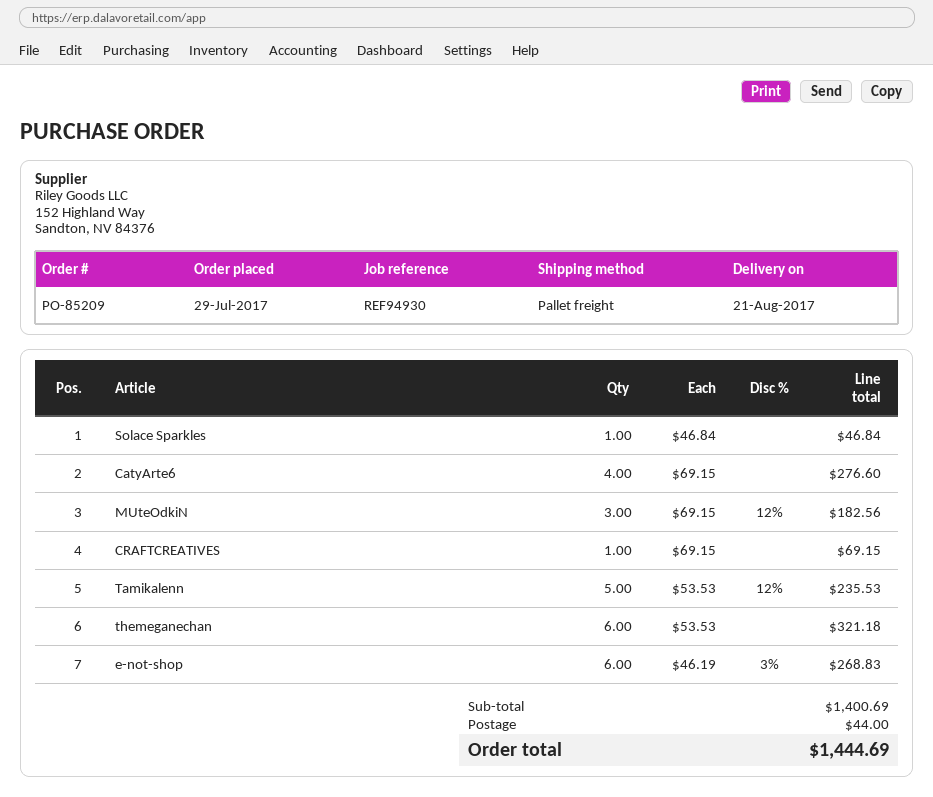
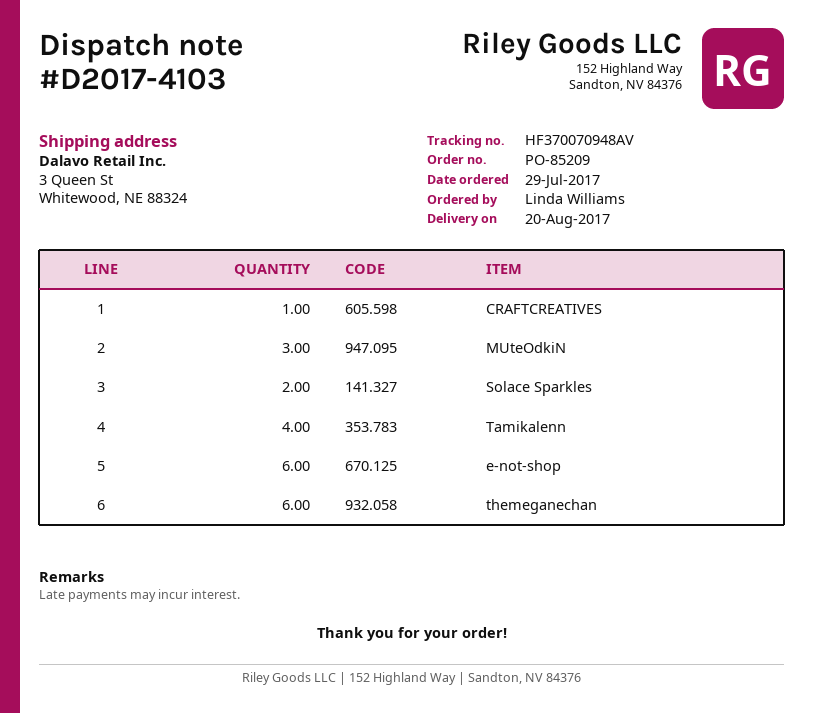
delivery date: 2017-08-21 -> 2017-08-20
Solace Sparkles: 1 -> 2
CatyArte6: 4 -> none
Tamikalenn: 5 -> 4

